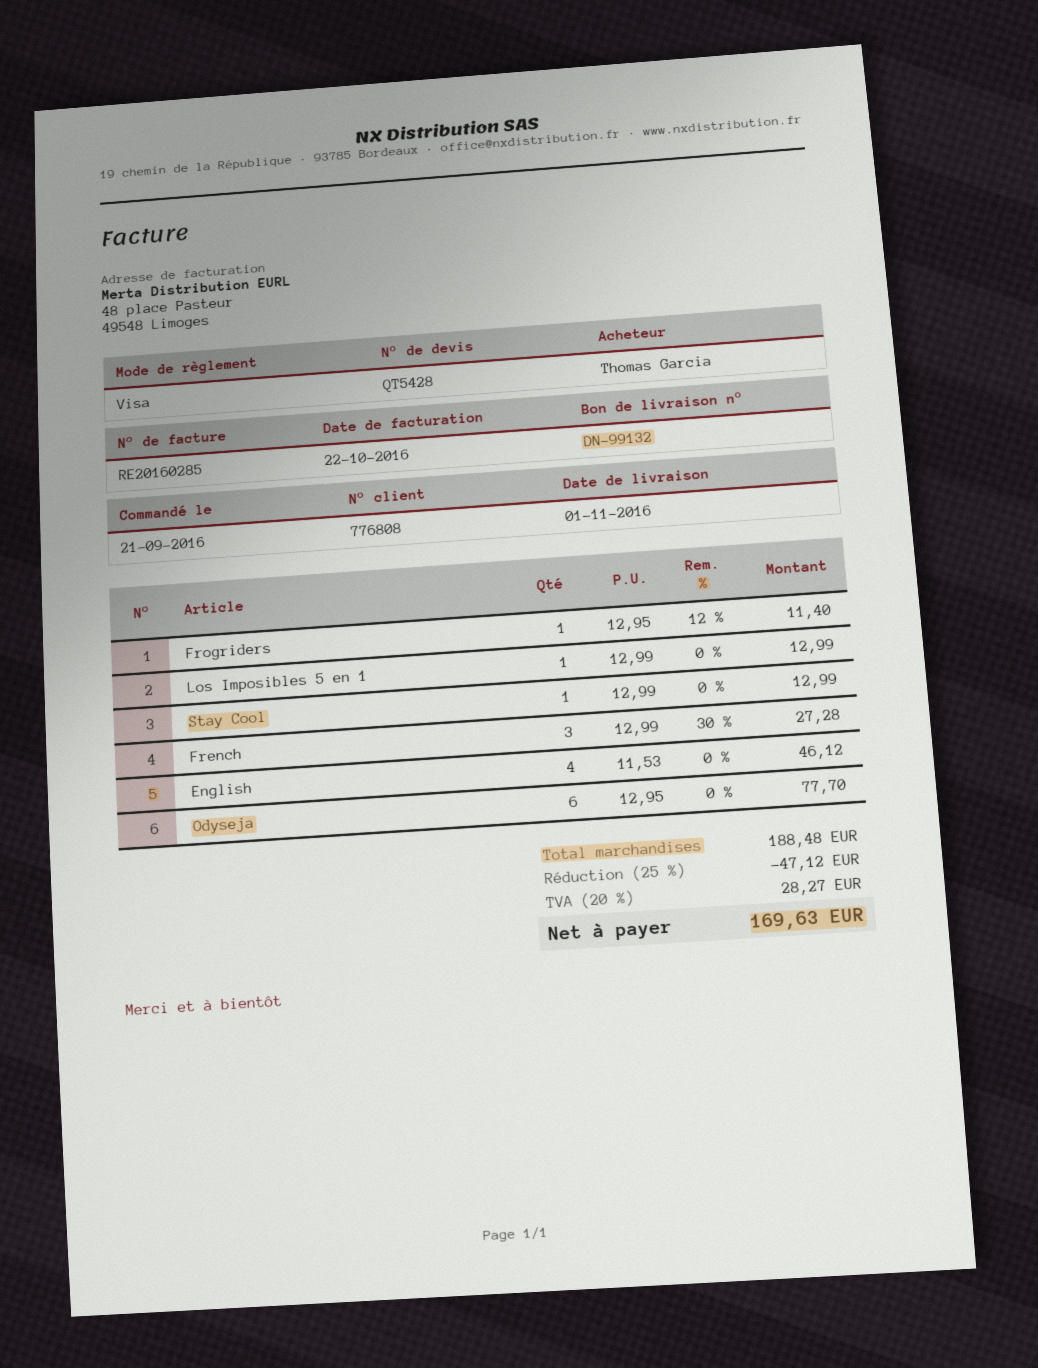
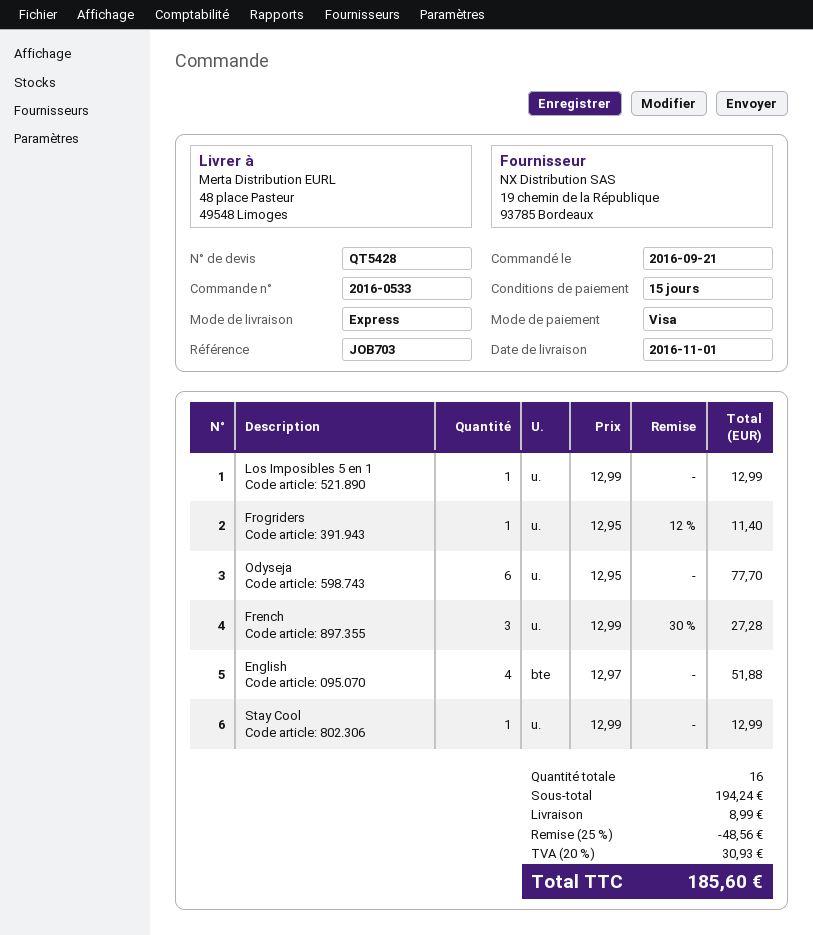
English: 4 x 11.53 = 46.12 -> 4 x 12.97 = 51.88
subtotal: 188.48 -> 194.24
discount: 25% = 47.12 -> 25% = 48.56
shipping: none -> 8.99
tax: 20% = 28.27 -> 20% = 30.93
total: 169.63 -> 185.60

